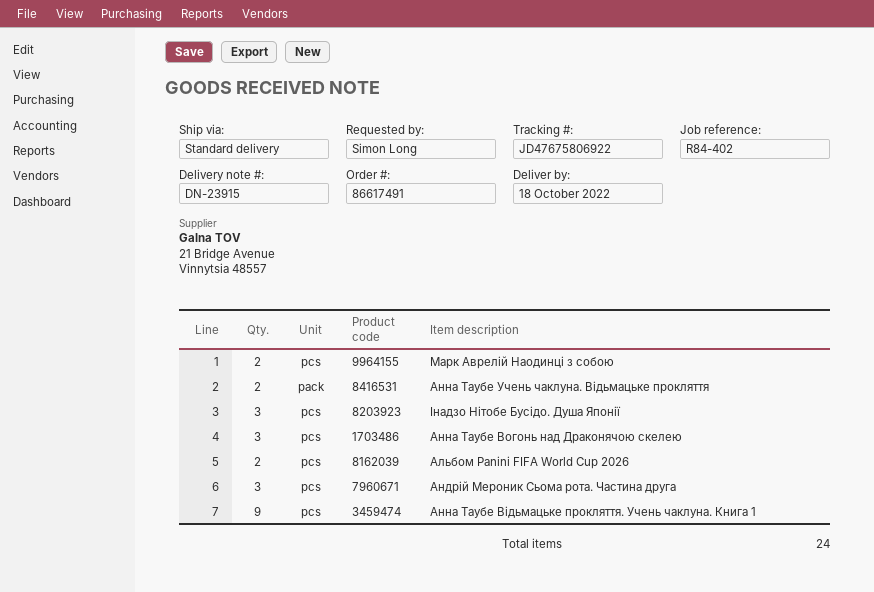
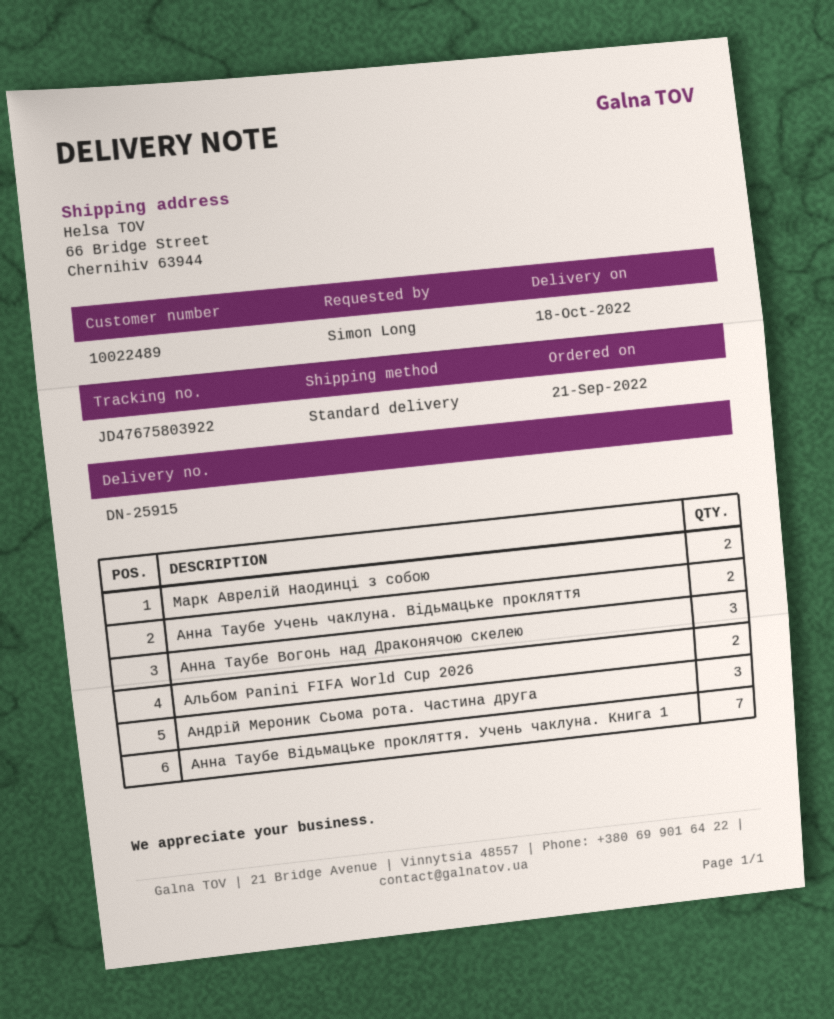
delivery note number: DN-23915 -> DN-25915
tracking number: JD47675806922 -> JD47675803922
Інадзо Нітобе Бусідо. Душа Японії: 3 -> none
Анна Таубе Відьмацьке прокляття. Учень чаклуна. Книга 1: 9 -> 7

